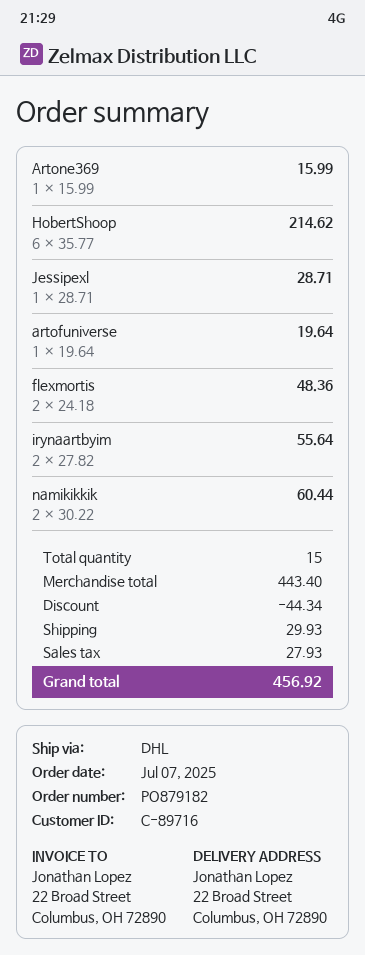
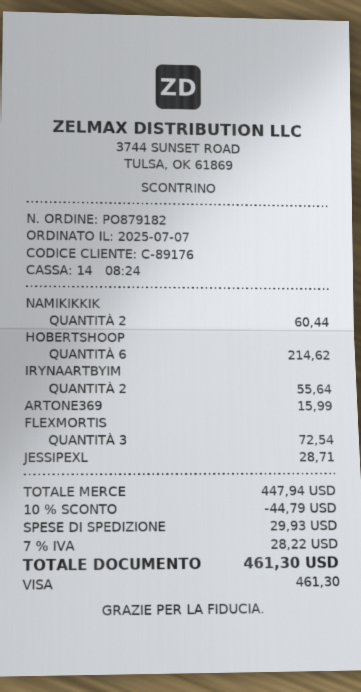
customer number: C-89716 -> C-89176
artofuniverse: 1 for 19.64 -> none
flexmortis: 2 for 48.36 -> 3 for 72.54
subtotal: 443.40 -> 447.94
discount: 44.34 -> 44.79
tax: 27.93 -> 28.22
total: 456.92 -> 461.30

